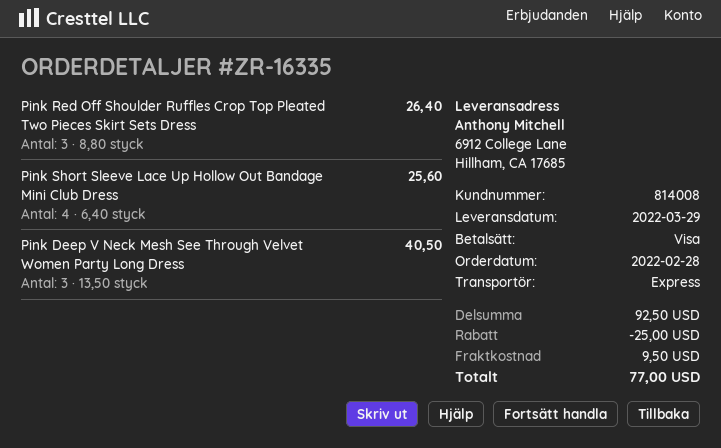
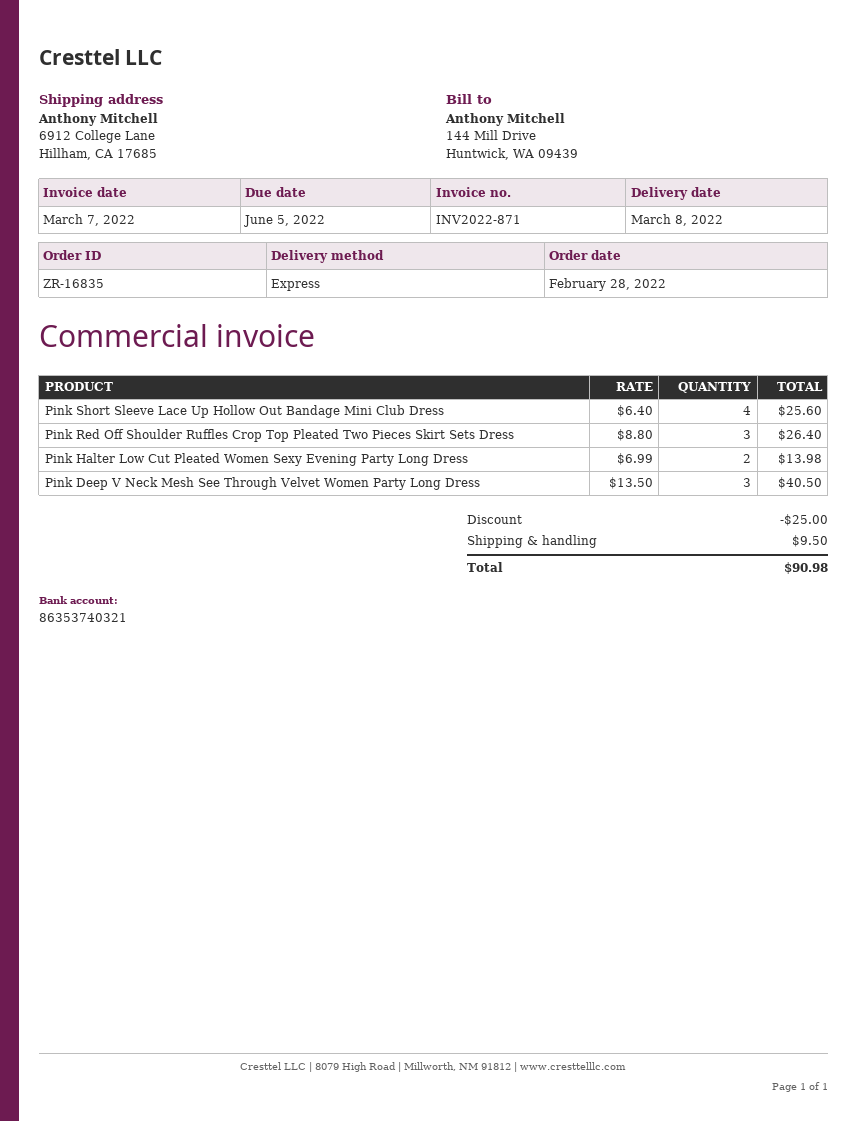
order number: ZR-16335 -> ZR-16835
delivery date: 2022-03-29 -> 2022-03-08
Pink Halter Low Cut Pleated Women Sexy Evening Party Long Dress: none -> 2 x 6.99 = 13.98
total: 77.00 -> 90.98

